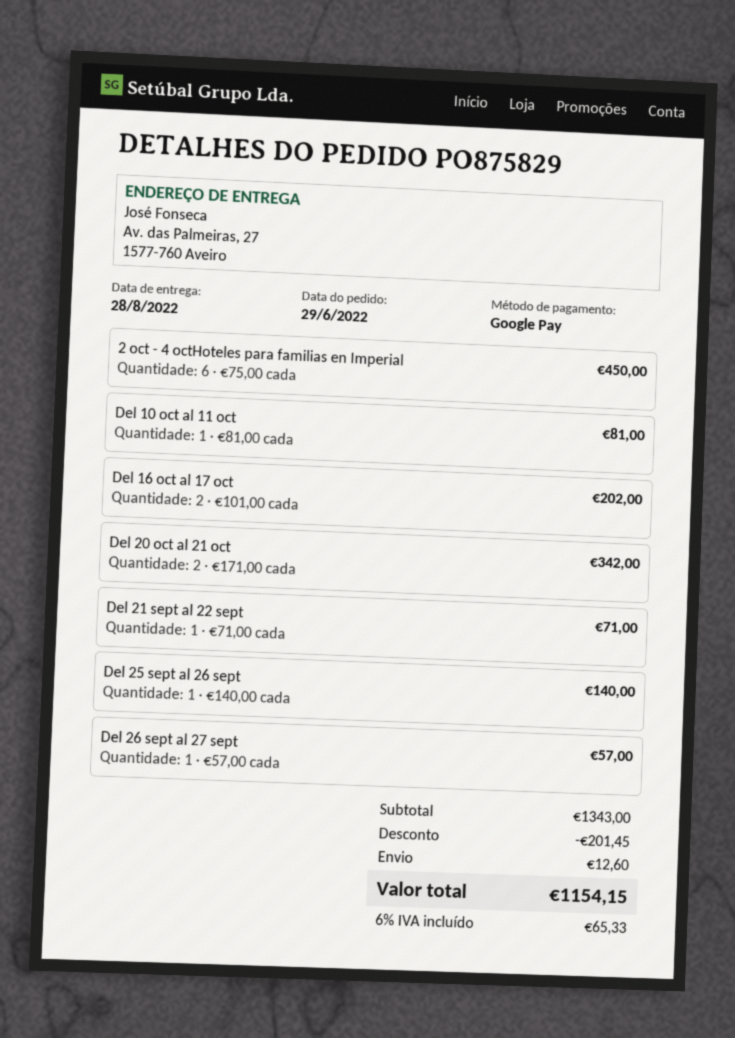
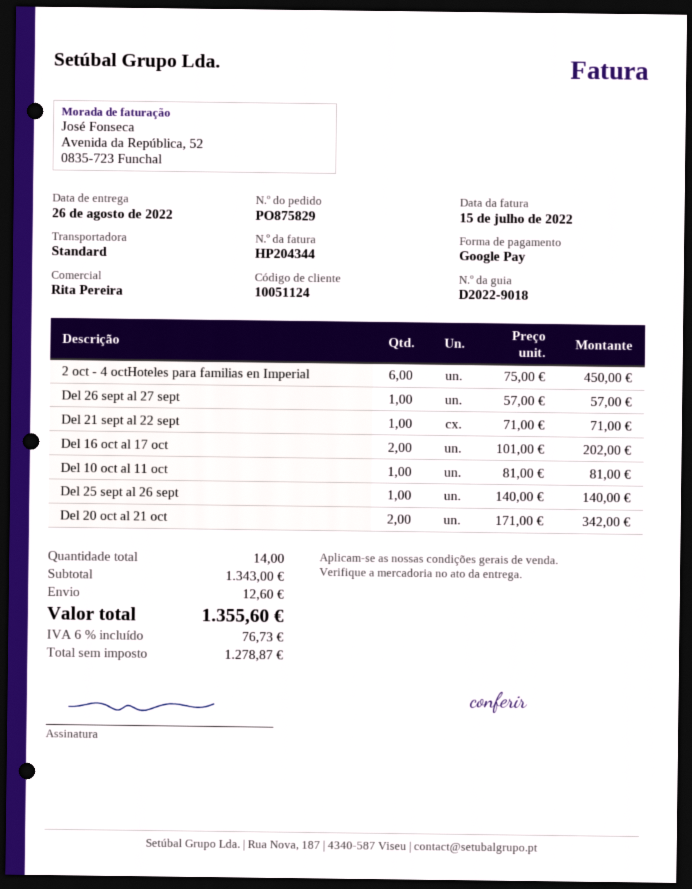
delivery date: 2022-08-28 -> 2022-08-26
discount: 201.45 -> none
tax: 6% = 65.33 -> 6% = 76.73
total: 1154.15 -> 1355.60

